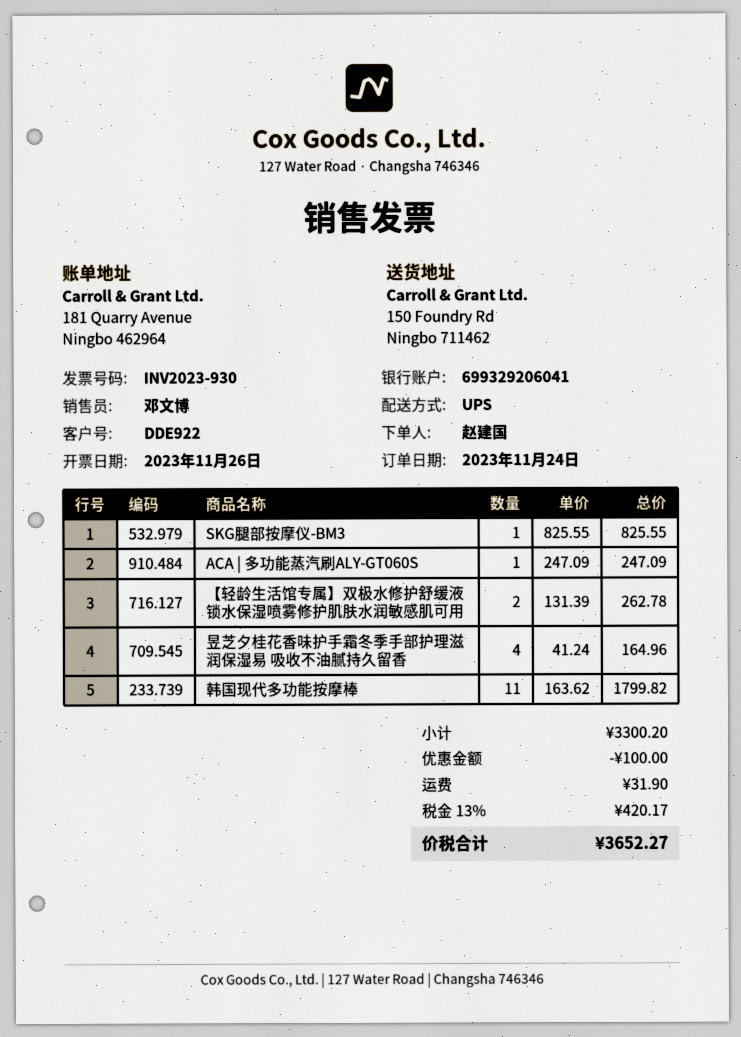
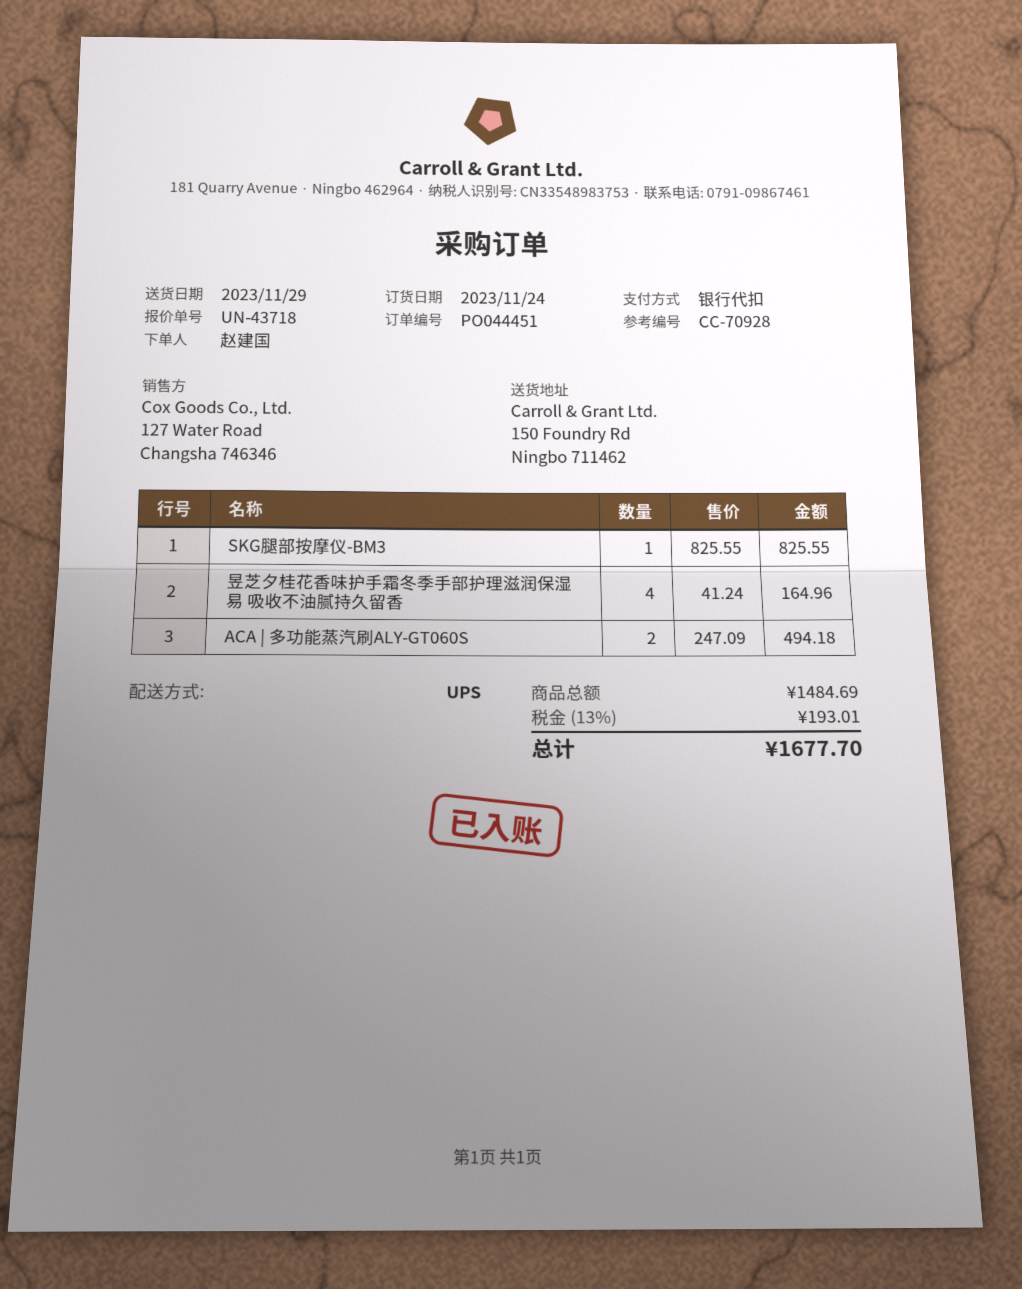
ACA | 多功能蒸汽刷ALY-GT060S: 1 x 247.09 = 247.09 -> 2 x 247.09 = 494.18
【轻龄生活馆专属】双极水修护舒缓液锁水保湿喷雾修护肌肤水润敏感肌可用: 2 x 131.39 = 262.78 -> none
韩国现代多功能按摩棒: 11 x 163.62 = 1799.82 -> none
subtotal: 3300.20 -> 1484.69
discount: 100.00 -> none
shipping: 31.90 -> none
tax: 13% = 420.17 -> 13% = 193.01
total: 3652.27 -> 1677.70

